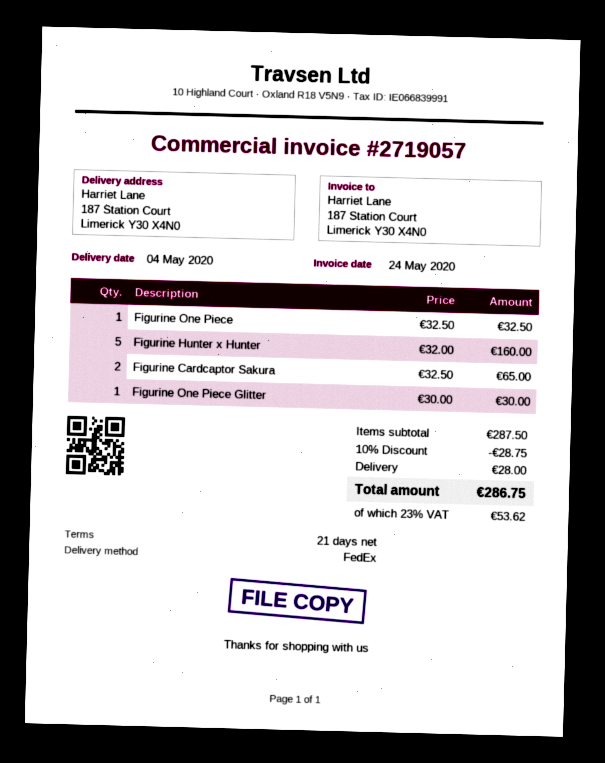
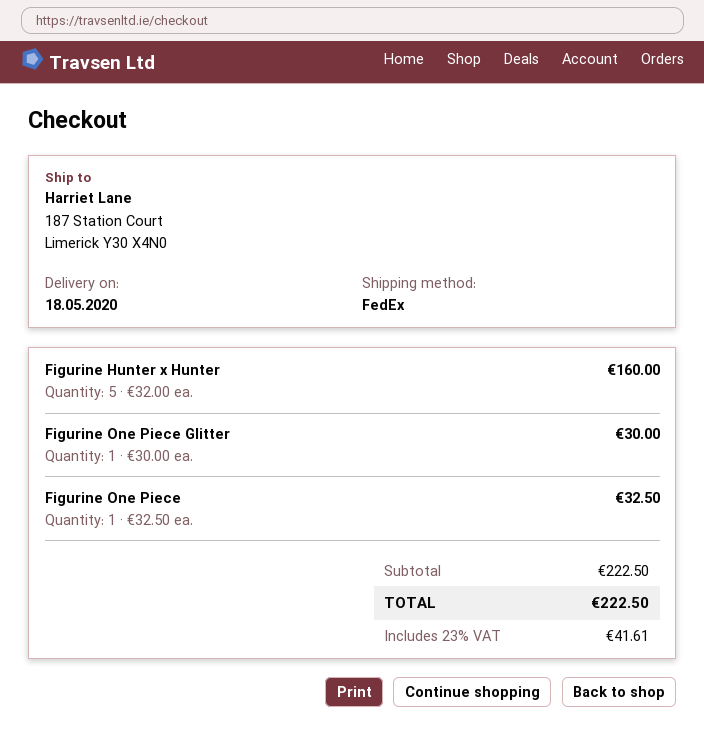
delivery date: 2020-05-04 -> 2020-05-18
Figurine Cardcaptor Sakura: 2 x 32.50 = 65.00 -> none
subtotal: 287.50 -> 222.50
discount: 10% = 28.75 -> none
shipping: 28.00 -> none
tax: 23% = 53.62 -> 23% = 41.61
total: 286.75 -> 222.50

